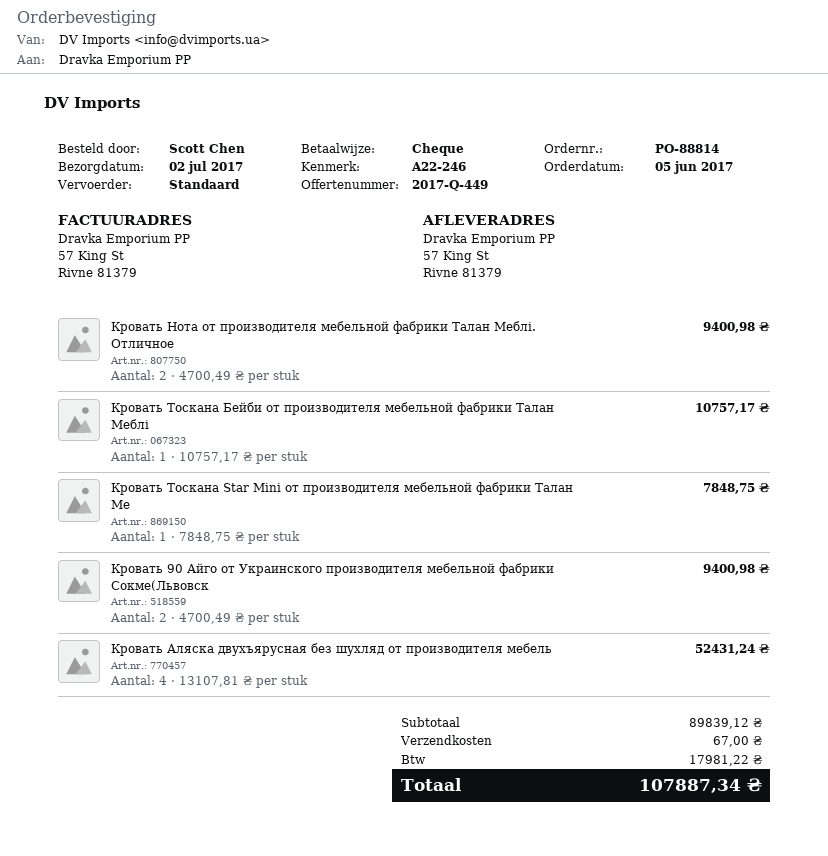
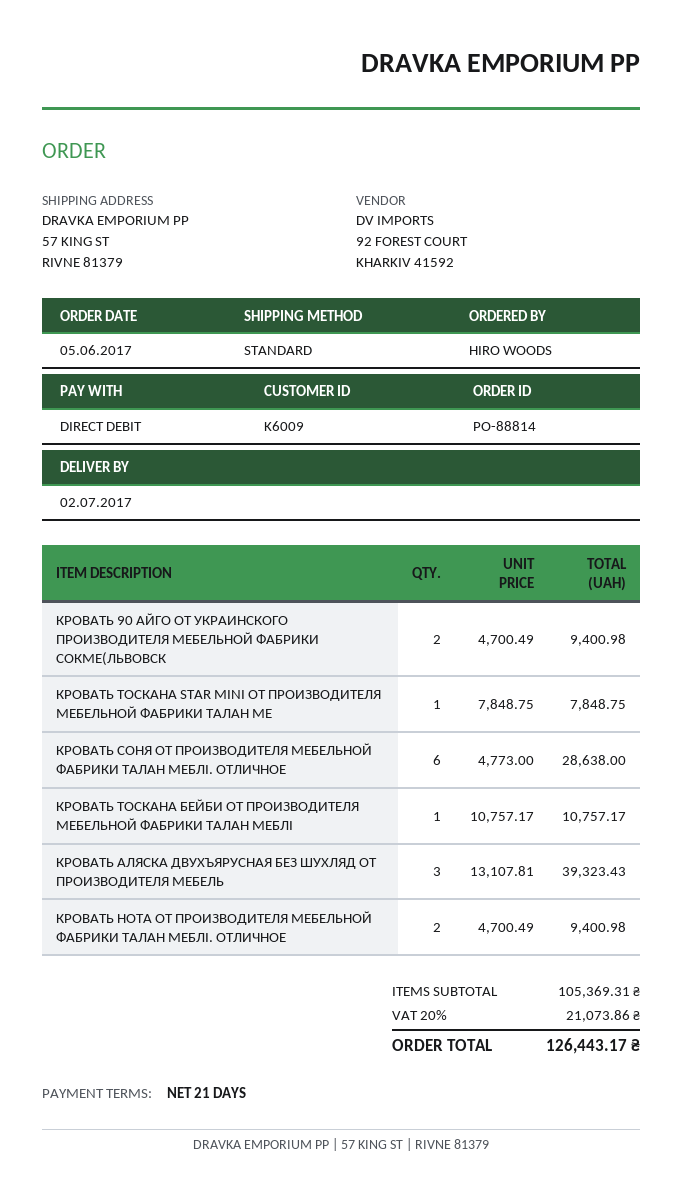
ordered by: Scott Chen -> HIRO WOODS
payment method: cheque -> direct debit
Кровать Аляска двухъярусная без шухляд от производителя мебель: 4 x 13107.81 = 52431.24 -> 3 x 13107.81 = 39323.43
КРОВАТЬ СОНЯ ОТ ПРОИЗВОДИТЕЛЯ МЕБЕЛЬНОЙ ФАБРИКИ ТАЛАН МЕБЛI. ОТЛИЧНОЕ: none -> 6 x 4773.00 = 28638.00
subtotal: 89839.12 -> 105369.31
shipping: 67.00 -> none
tax: 17981.22 -> 21073.86
total: 107887.34 -> 126443.17

